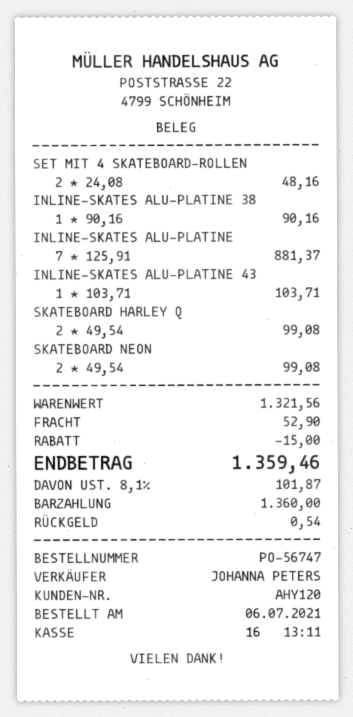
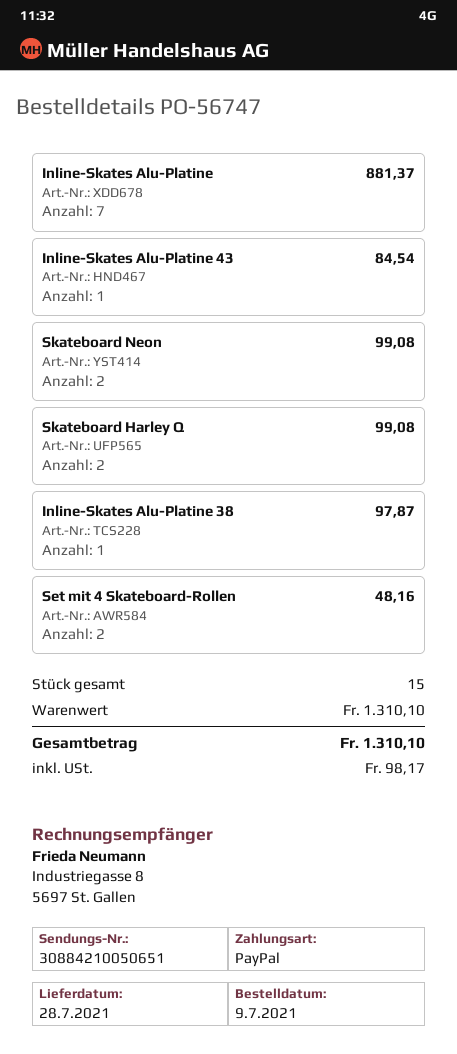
order date: 2021-07-06 -> 2021-07-09
payment method: cash -> PayPal
INLINE-SKATES ALU-PLATINE 38: 1 for 90.16 -> 1 for 97.87
INLINE-SKATES ALU-PLATINE 43: 1 for 103.71 -> 1 for 84.54
subtotal: 1321.56 -> 1310.10
discount: 15.00 -> none
shipping: 52.90 -> none
tax: 101.87 -> 98.17
total: 1359.46 -> 1310.10

